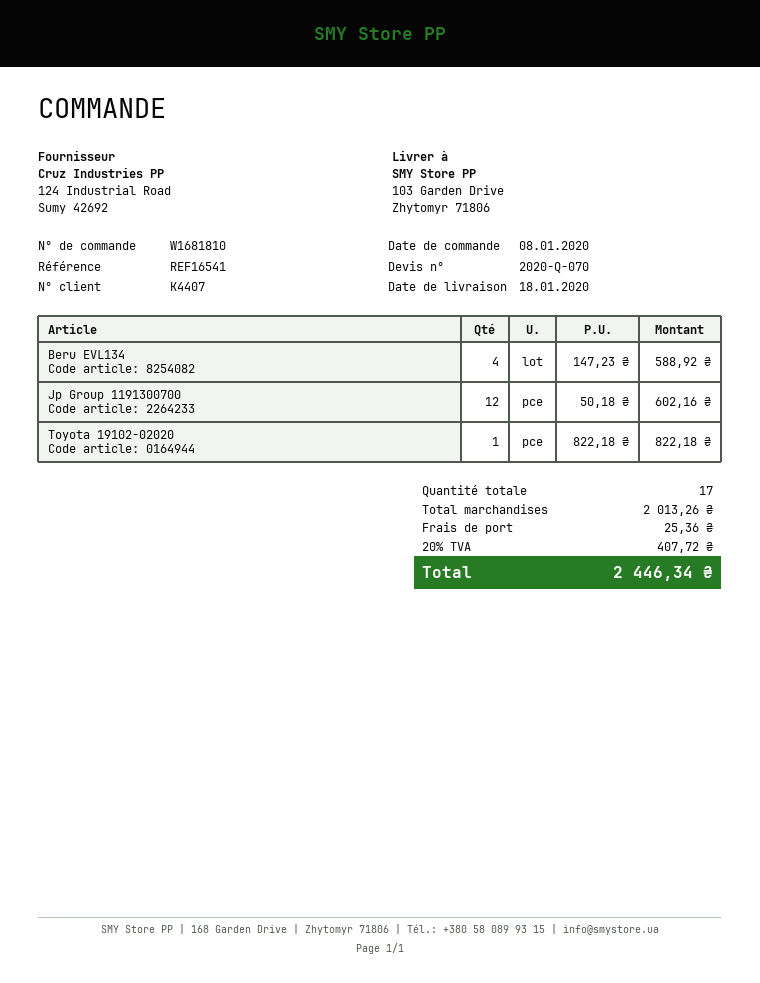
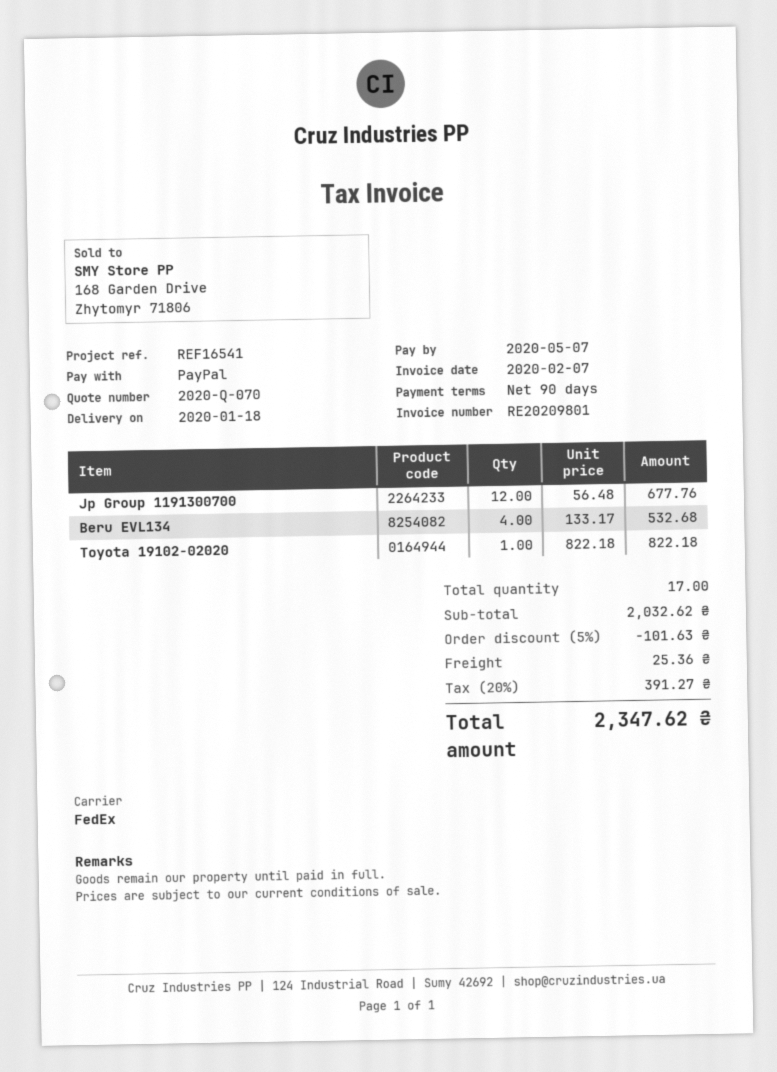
Beru EVL134: 4 x 147.23 = 588.92 -> 4 x 133.17 = 532.68
Jp Group 1191300700: 12 x 50.18 = 602.16 -> 12 x 56.48 = 677.76
subtotal: 2013.26 -> 2032.62
discount: none -> 5% = 101.63
tax: 20% = 407.72 -> 20% = 391.27
total: 2446.34 -> 2347.62

